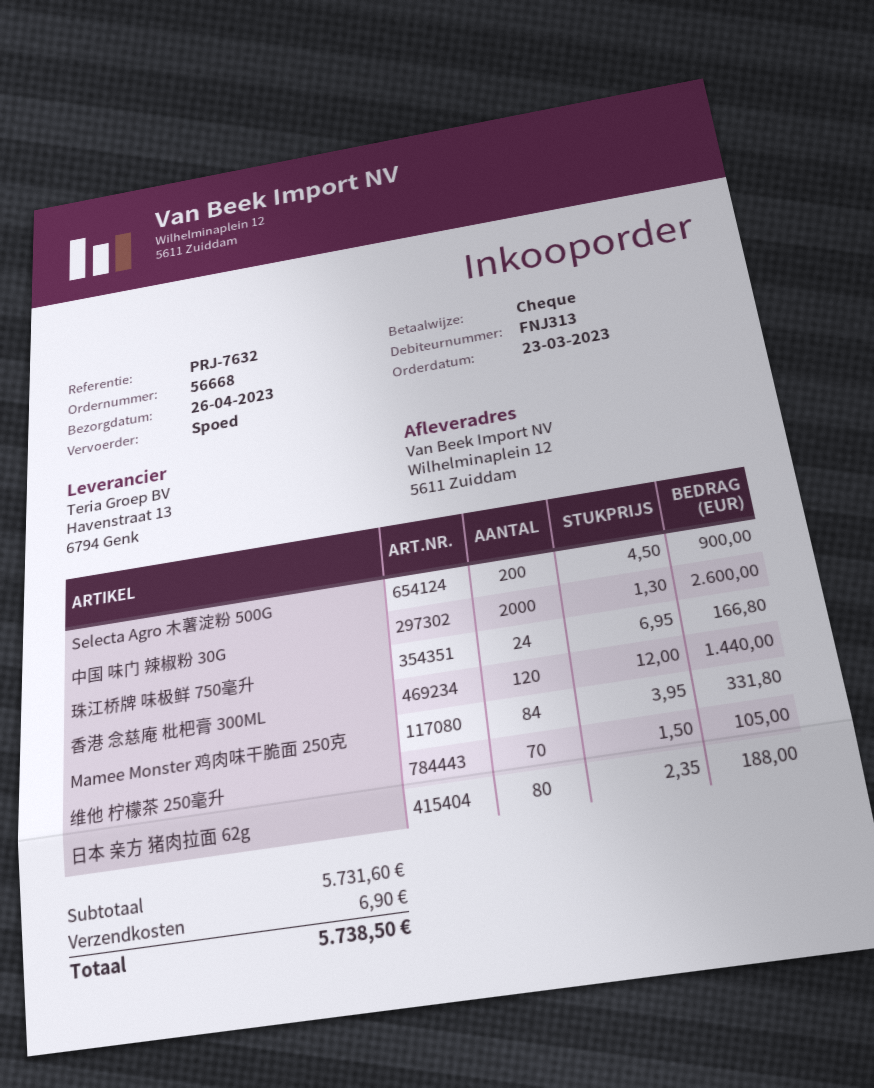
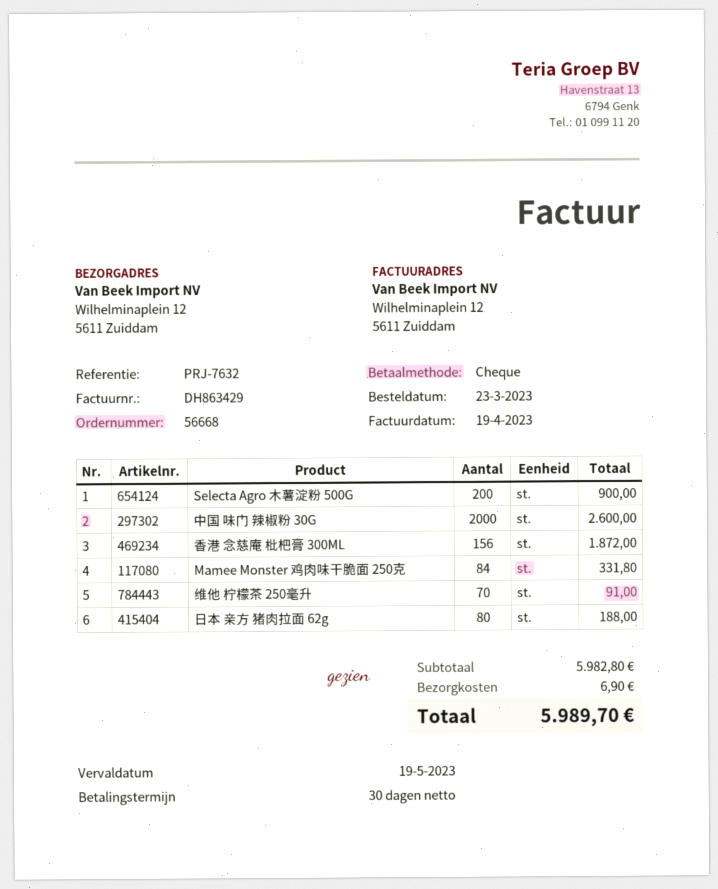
珠江桥牌 味极鲜 750毫升: 24 for 166.80 -> none
香港 念慈庵 枇杷膏 300ML: 120 for 1440.00 -> 156 for 1872.00
维他 柠檬茶 250毫升: 70 for 105.00 -> 70 for 91.00
subtotal: 5731.60 -> 5982.80
total: 5738.50 -> 5989.70

